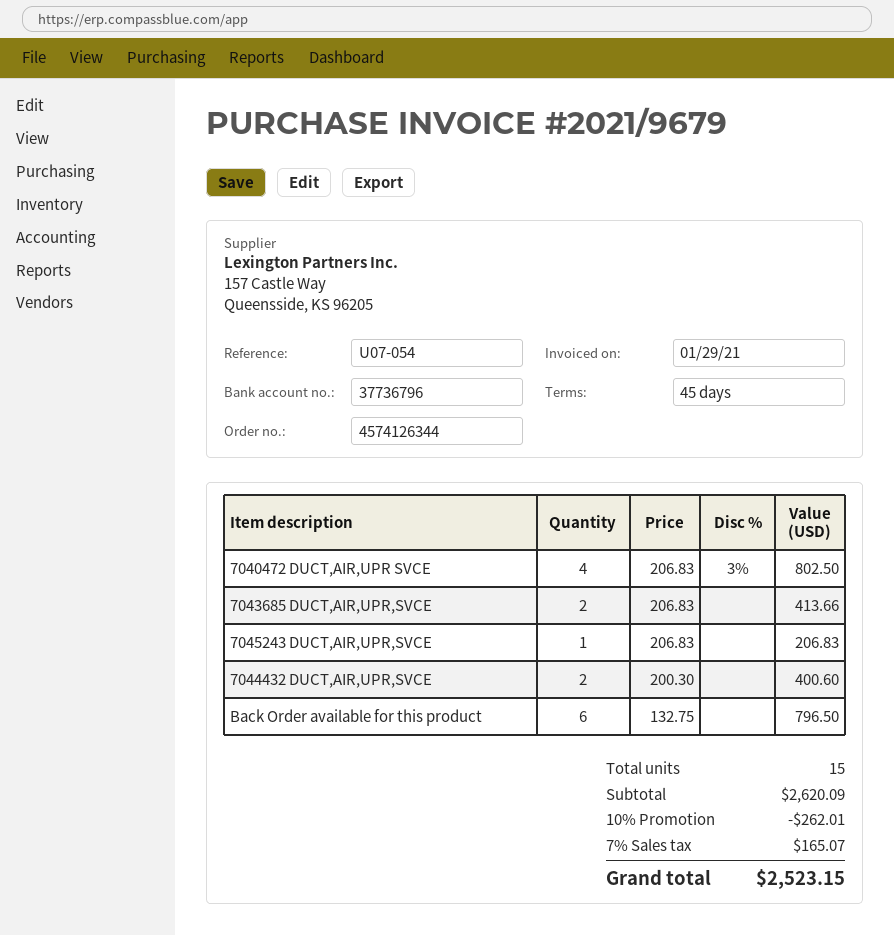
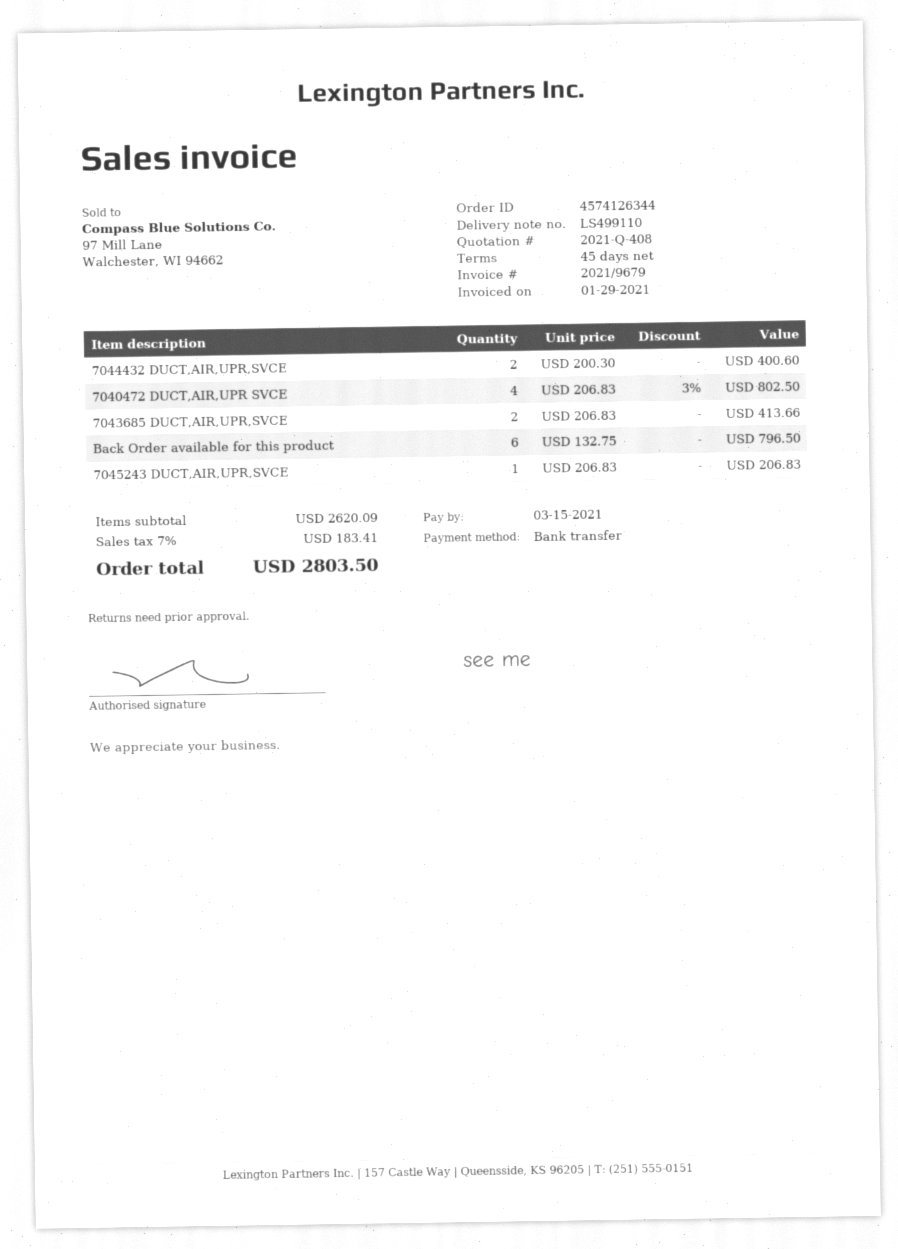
discount: 10% = 262.01 -> none
tax: 7% = 165.07 -> 7% = 183.41
total: 2523.15 -> 2803.50

